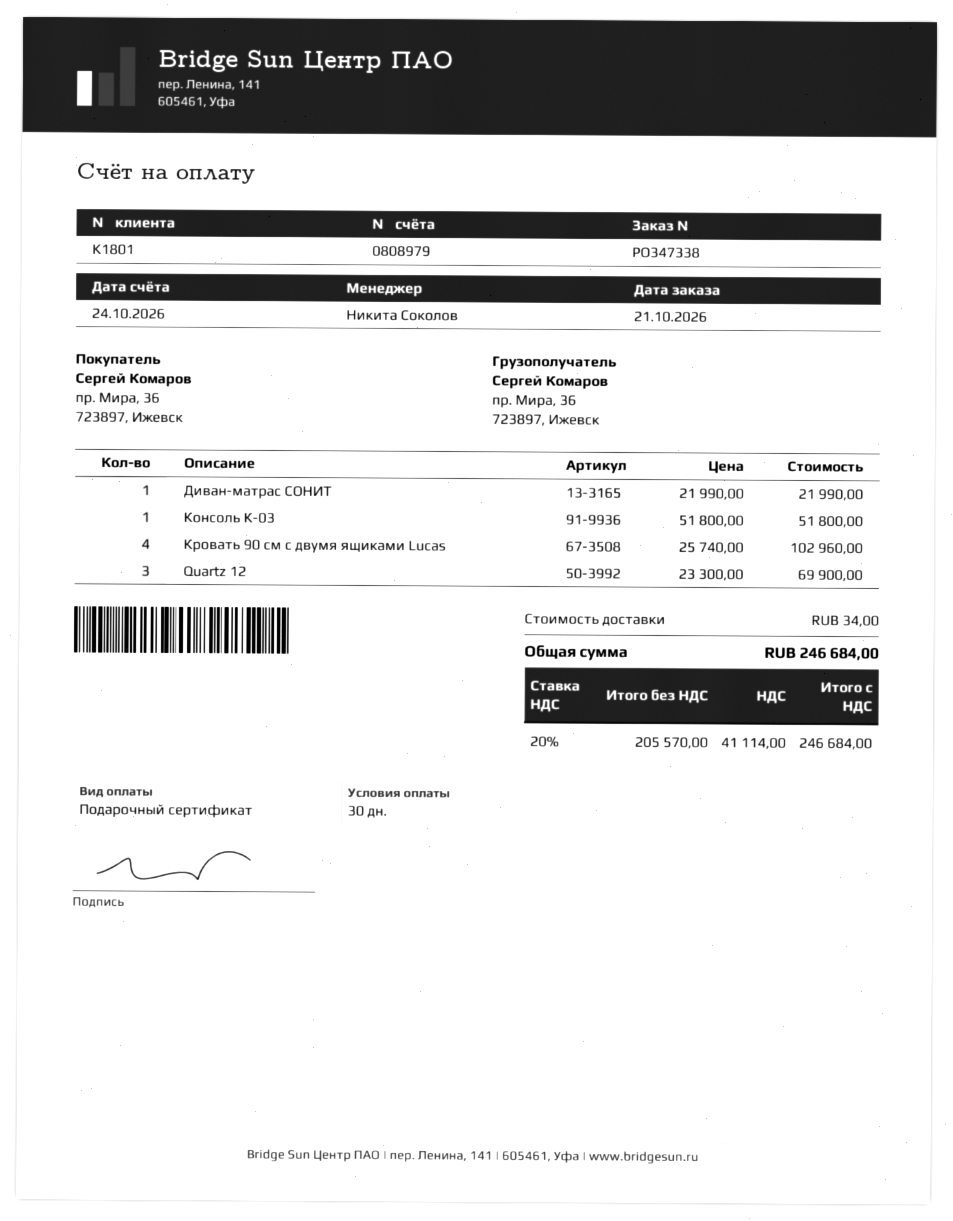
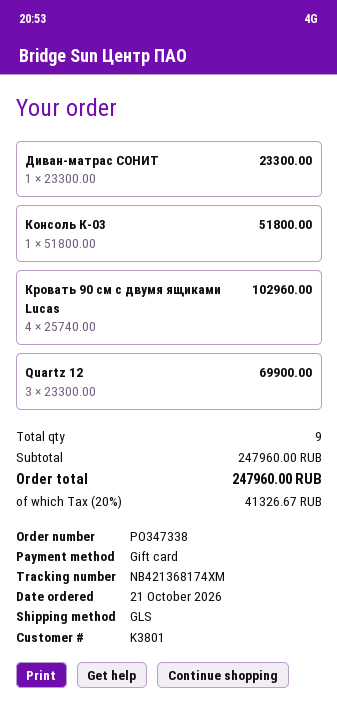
customer number: K1801 -> K3801
Диван-матрас СОНИТ: 1 x 21990.00 = 21990.00 -> 1 x 23300.00 = 23300.00
shipping: 34.00 -> none
tax: 20% = 41114.00 -> 20% = 41326.67
total: 246684.00 -> 247960.00

